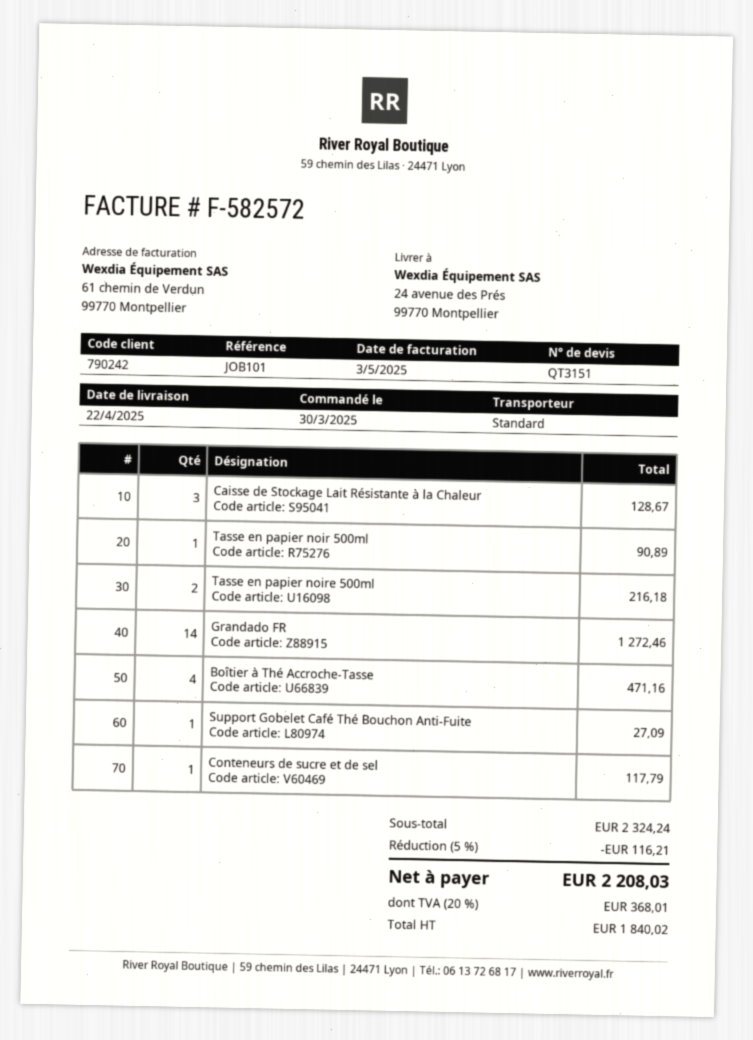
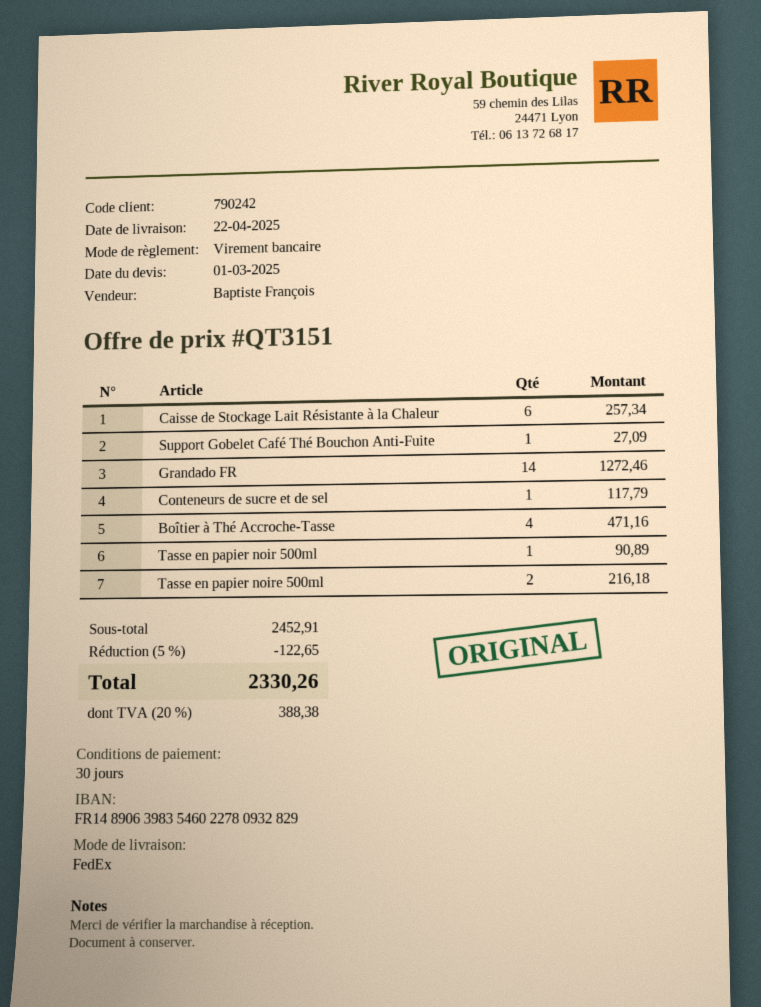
shipping method: standard -> FedEx
Caisse de Stockage Lait Résistante à la Chaleur: 3 for 128.67 -> 6 for 257.34
subtotal: 2324.24 -> 2452.91
discount: 5% = 116.21 -> 5% = 122.65
tax: 20% = 368.01 -> 20% = 388.38
total: 2208.03 -> 2330.26

